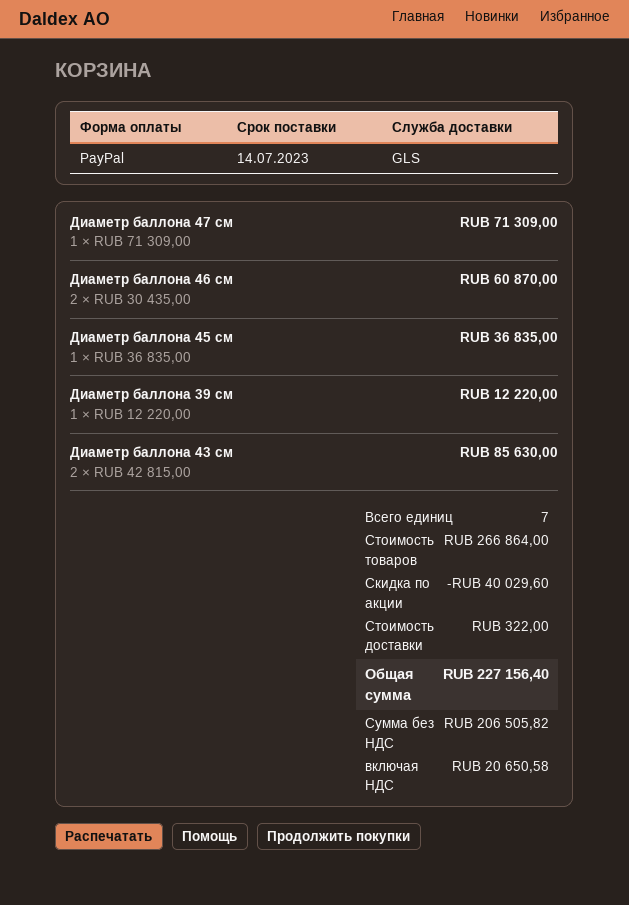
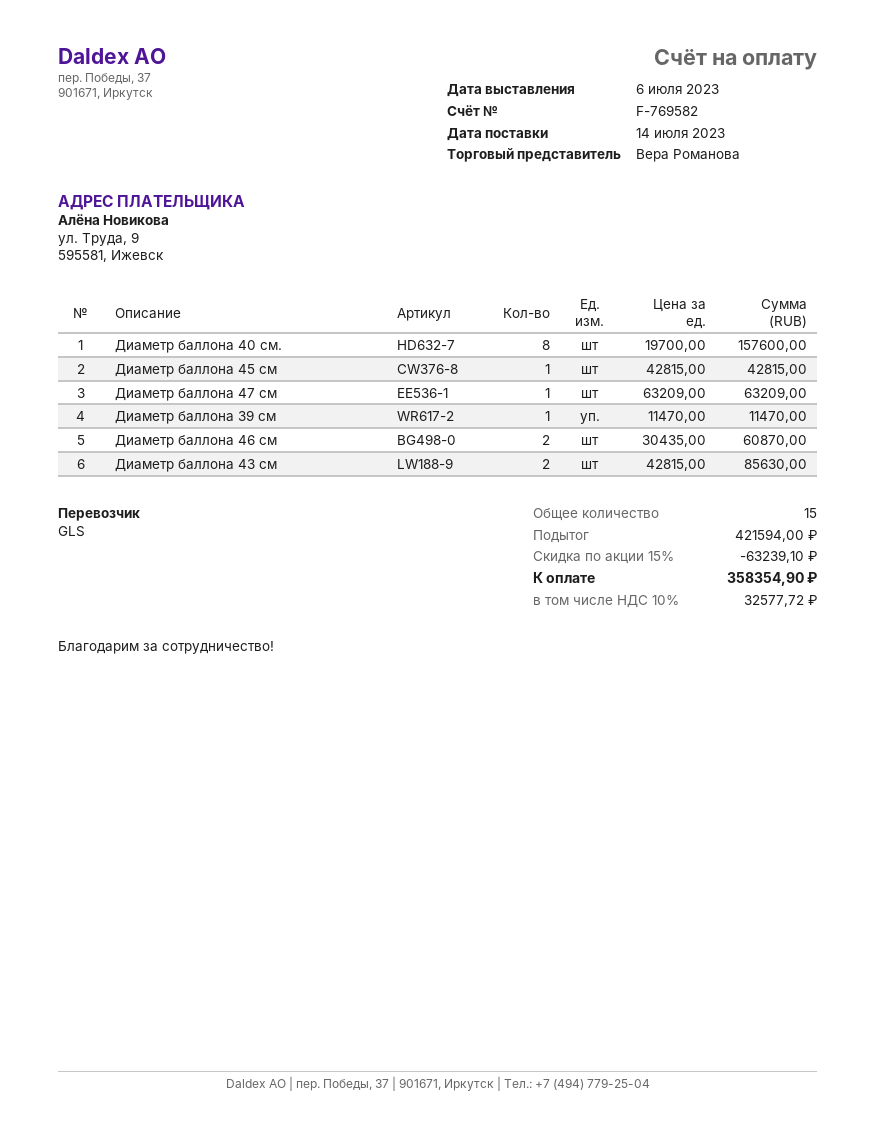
Диаметр баллона 47 см: 1 x 71309.00 = 71309.00 -> 1 x 63209.00 = 63209.00
Диаметр баллона 45 см: 1 x 36835.00 = 36835.00 -> 1 x 42815.00 = 42815.00
Диаметр баллона 39 см: 1 x 12220.00 = 12220.00 -> 1 x 11470.00 = 11470.00
Диаметр баллона 40 см.: none -> 8 x 19700.00 = 157600.00
total quantity: 7 -> 15
subtotal: 266864.00 -> 421594.00
discount: 40029.60 -> 63239.10
shipping: 322.00 -> none
tax: 20650.58 -> 32577.72
total: 227156.40 -> 358354.90

